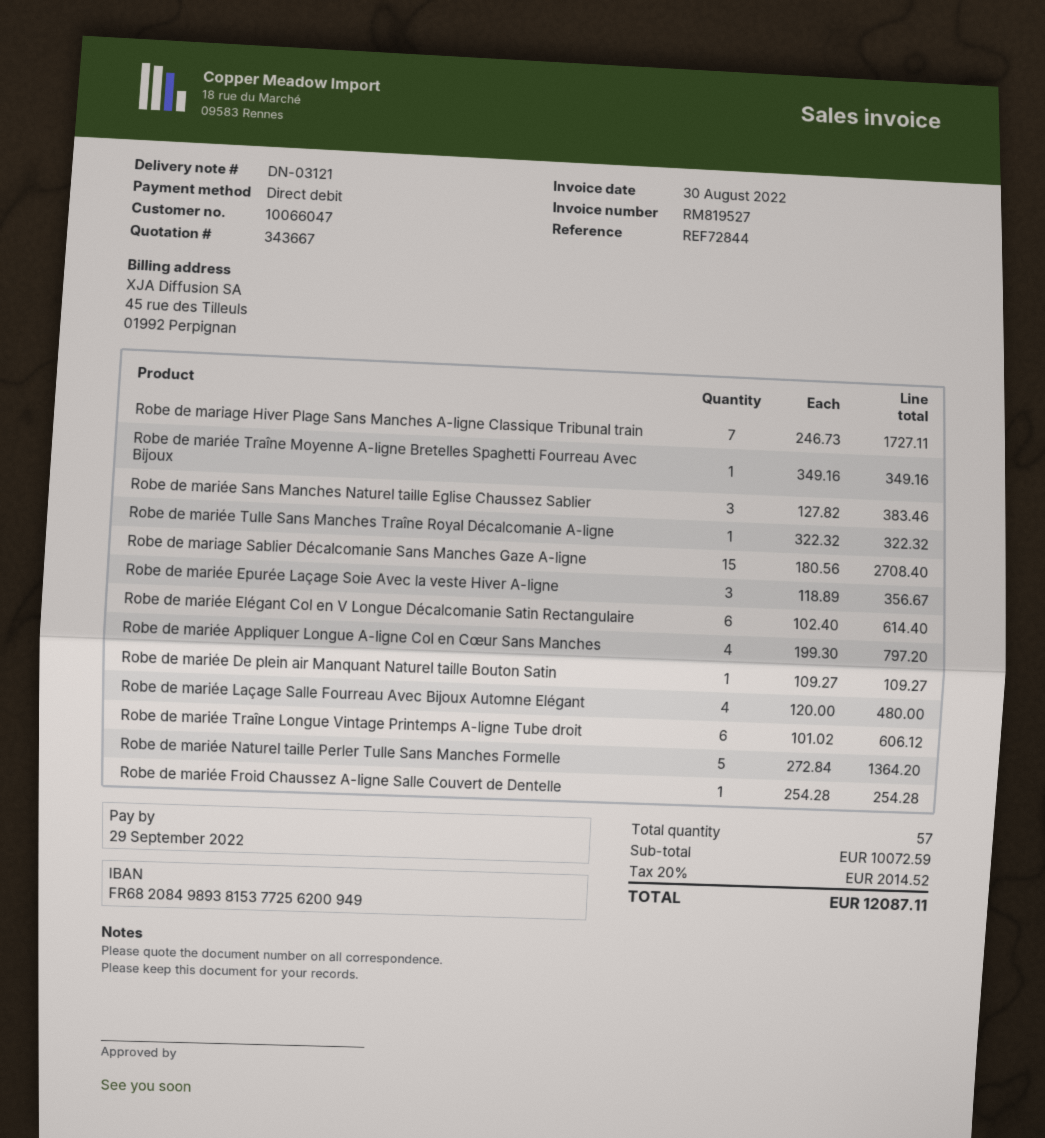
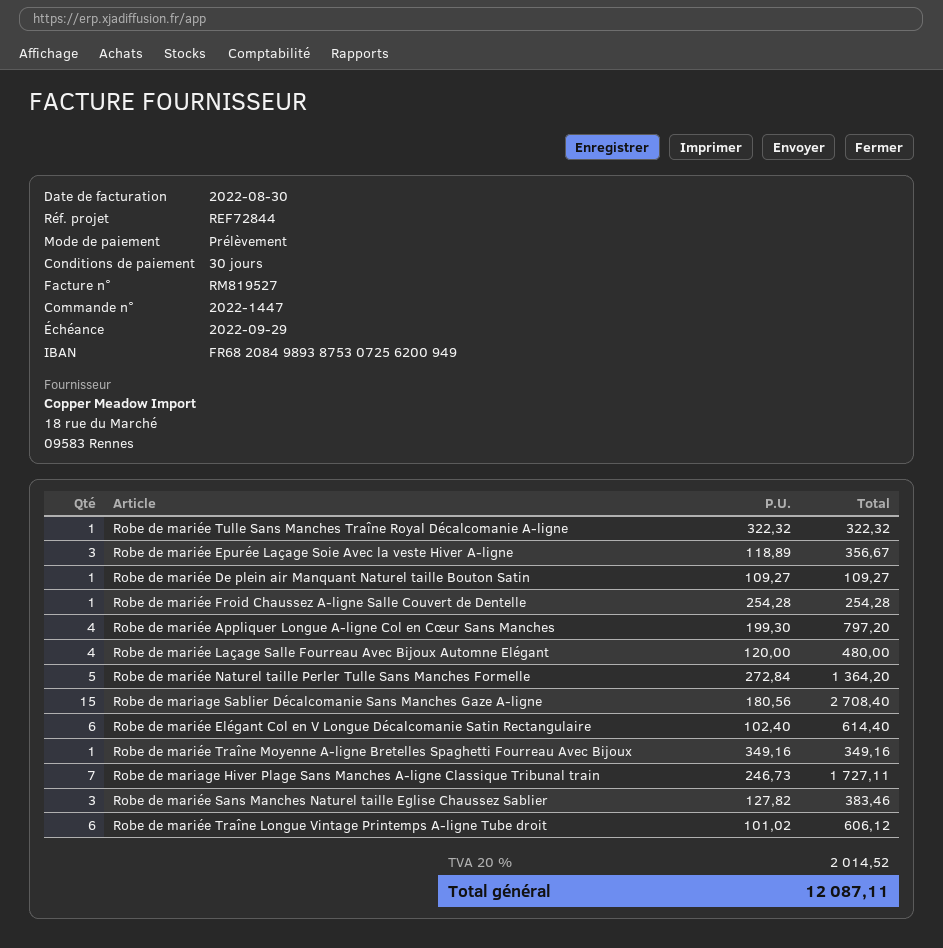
bank account: FR6820849893815377256200949 -> FR6820849893875307256200949

